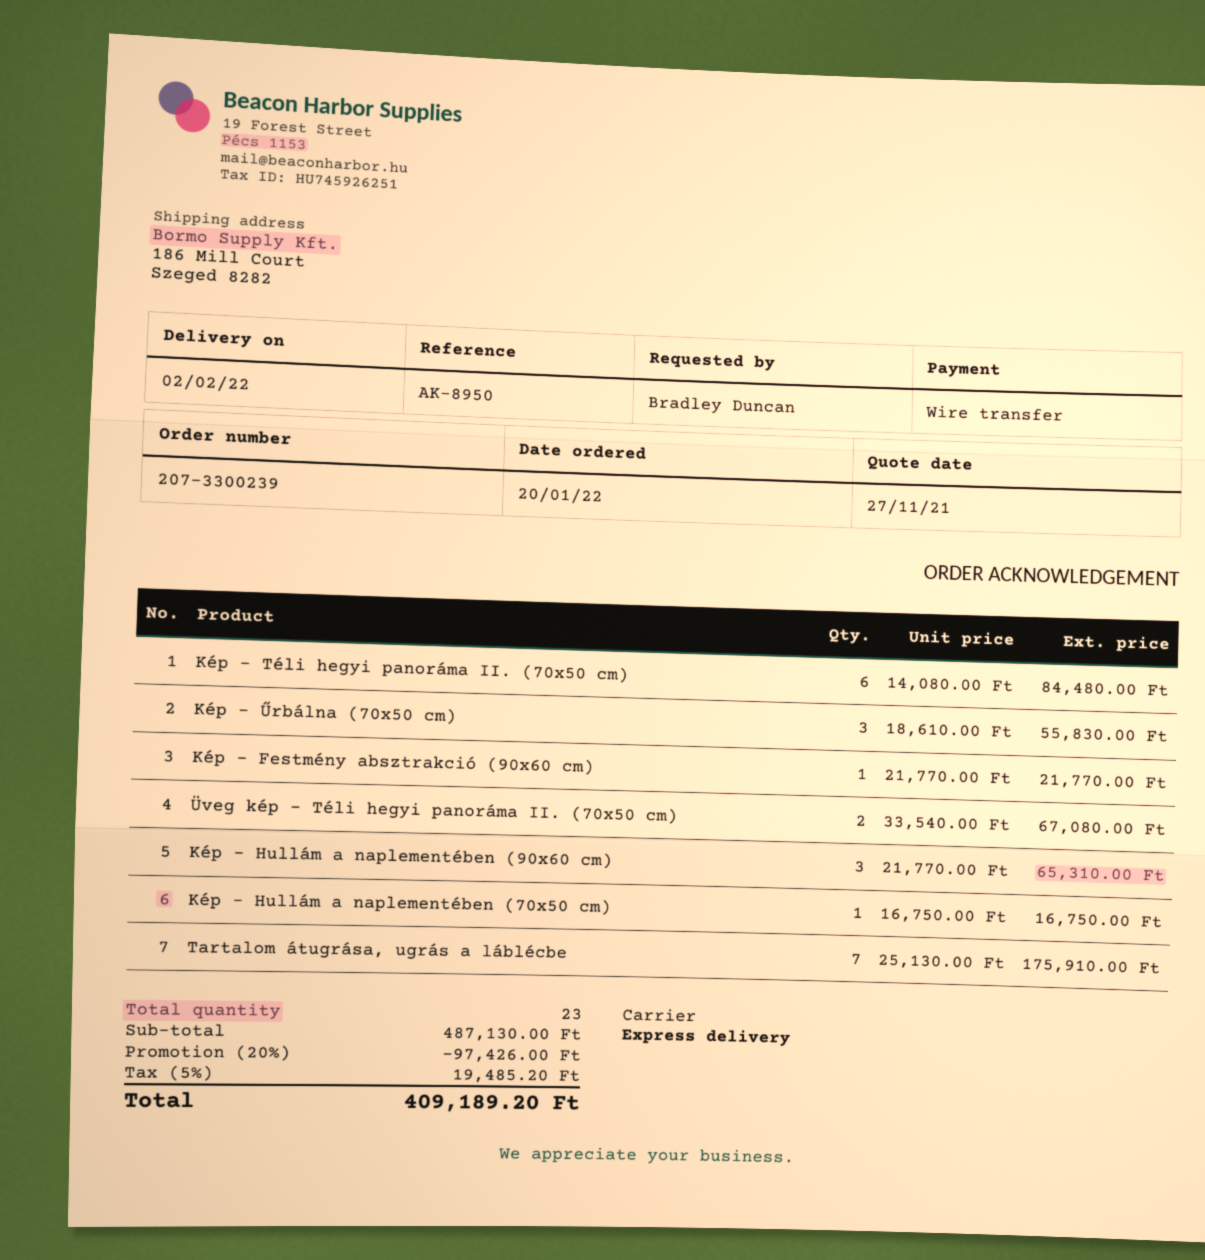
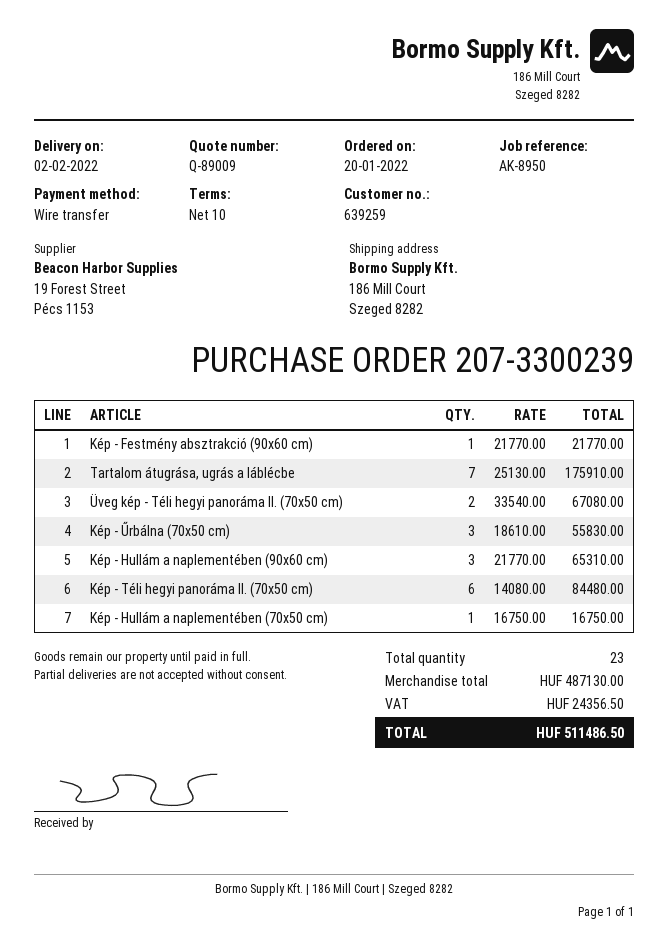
discount: 20% = 97426.00 -> none
tax: 19485.20 -> 24356.50
total: 409189.20 -> 511486.50

